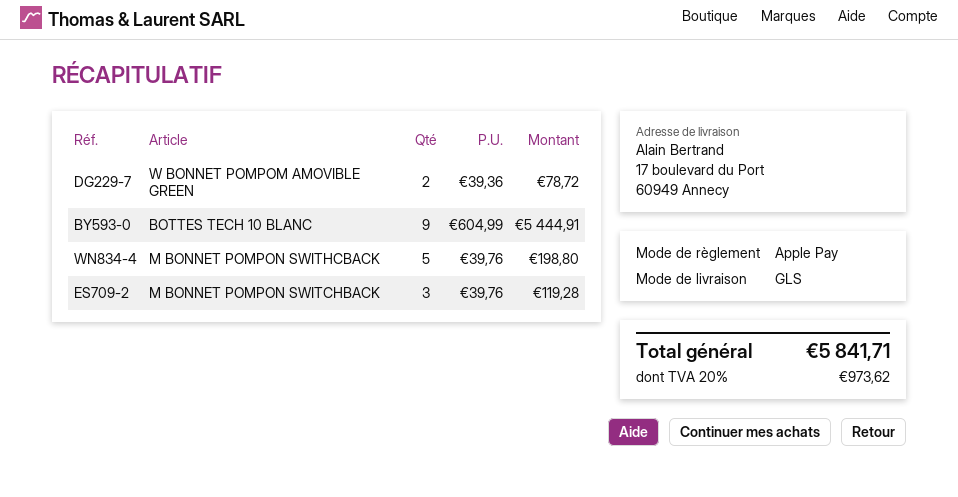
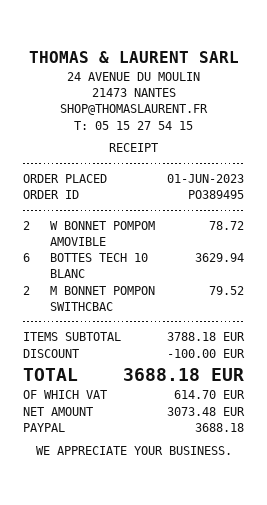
payment method: Apple Pay -> PayPal
BOTTES TECH 10 BLANC: 9 for 5444.91 -> 6 for 3629.94
M BONNET POMPON SWITHCBACK: 5 for 198.80 -> 2 for 79.52
M BONNET POMPON SWITCHBACK: 3 for 119.28 -> none
discount: none -> 100.00
tax: 973.62 -> 614.70
total: 5841.71 -> 3688.18

